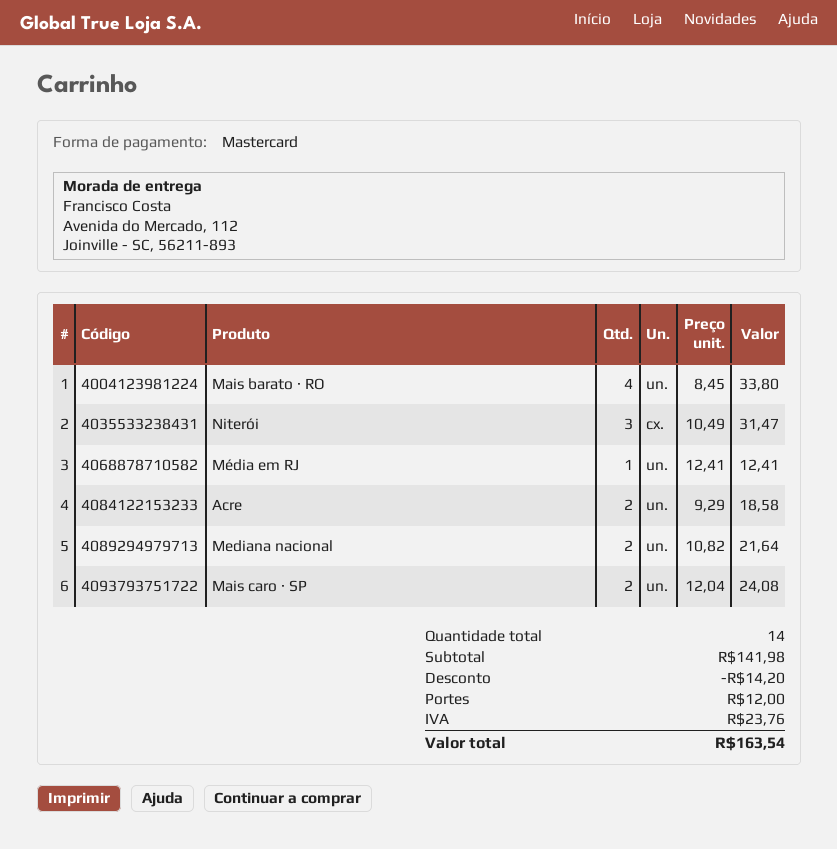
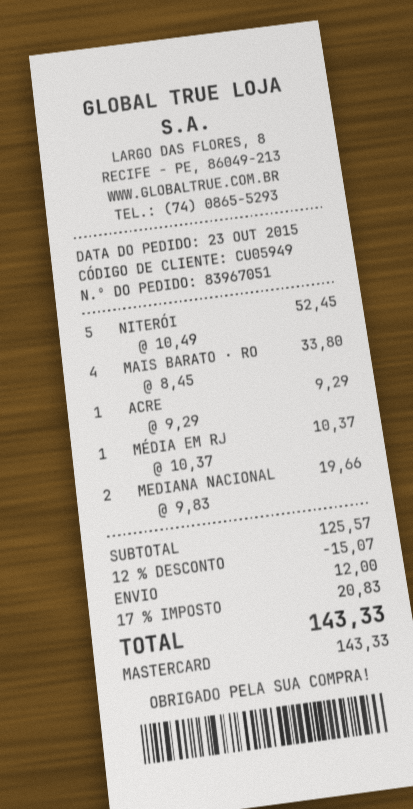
Niterói: 3 x 10.49 = 31.47 -> 5 x 10.49 = 52.45
Média em RJ: 1 x 12.41 = 12.41 -> 1 x 10.37 = 10.37
Acre: 2 x 9.29 = 18.58 -> 1 x 9.29 = 9.29
Mediana nacional: 2 x 10.82 = 21.64 -> 2 x 9.83 = 19.66
Mais caro · SP: 2 x 12.04 = 24.08 -> none
subtotal: 141.98 -> 125.57
discount: 14.20 -> 15.07
tax: 23.76 -> 20.83
total: 163.54 -> 143.33

